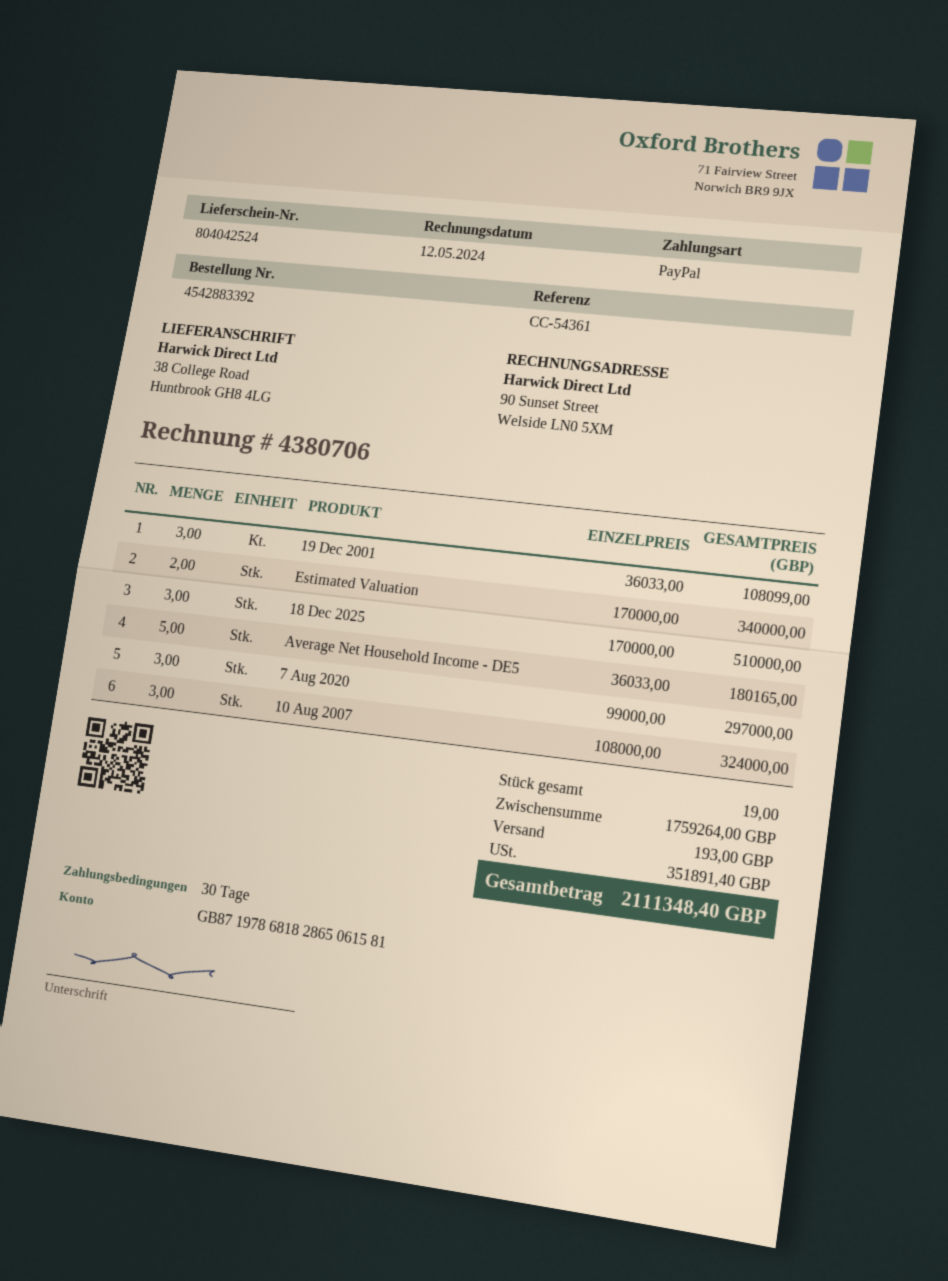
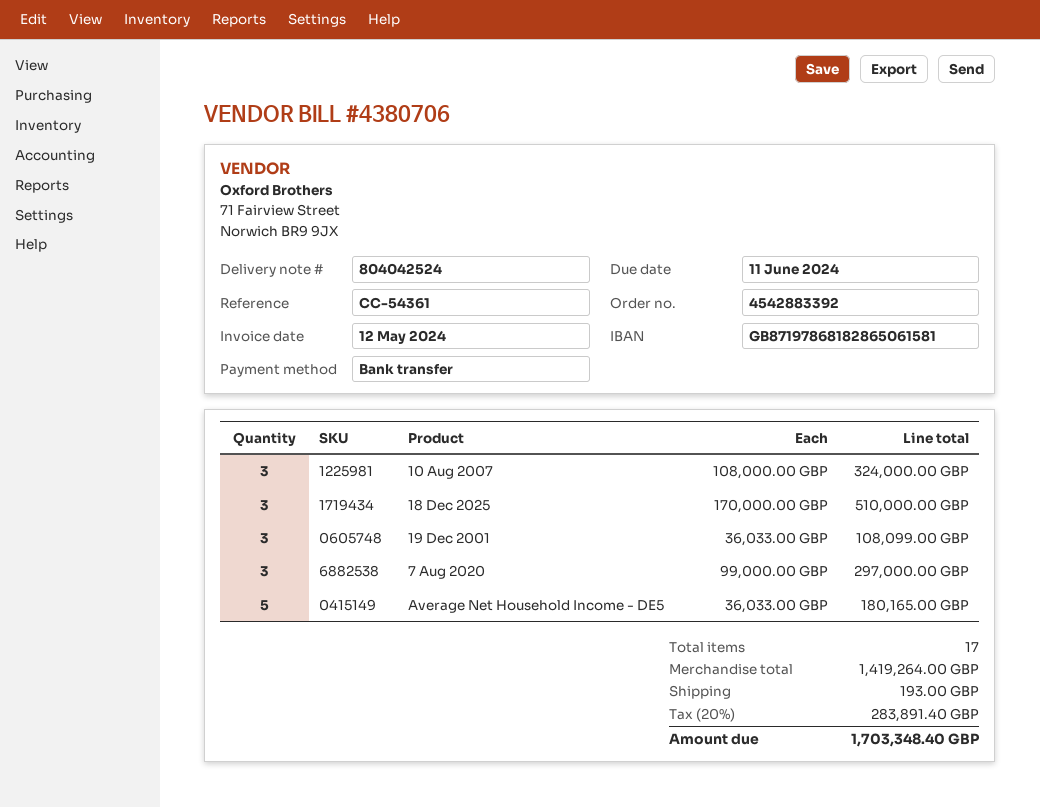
payment method: PayPal -> bank transfer
Estimated Valuation: 2 x 170000.00 = 340000.00 -> none
total quantity: 19 -> 17
subtotal: 1759264.00 -> 1419264.00
tax: 351891.40 -> 283891.40
total: 2111348.40 -> 1703348.40

